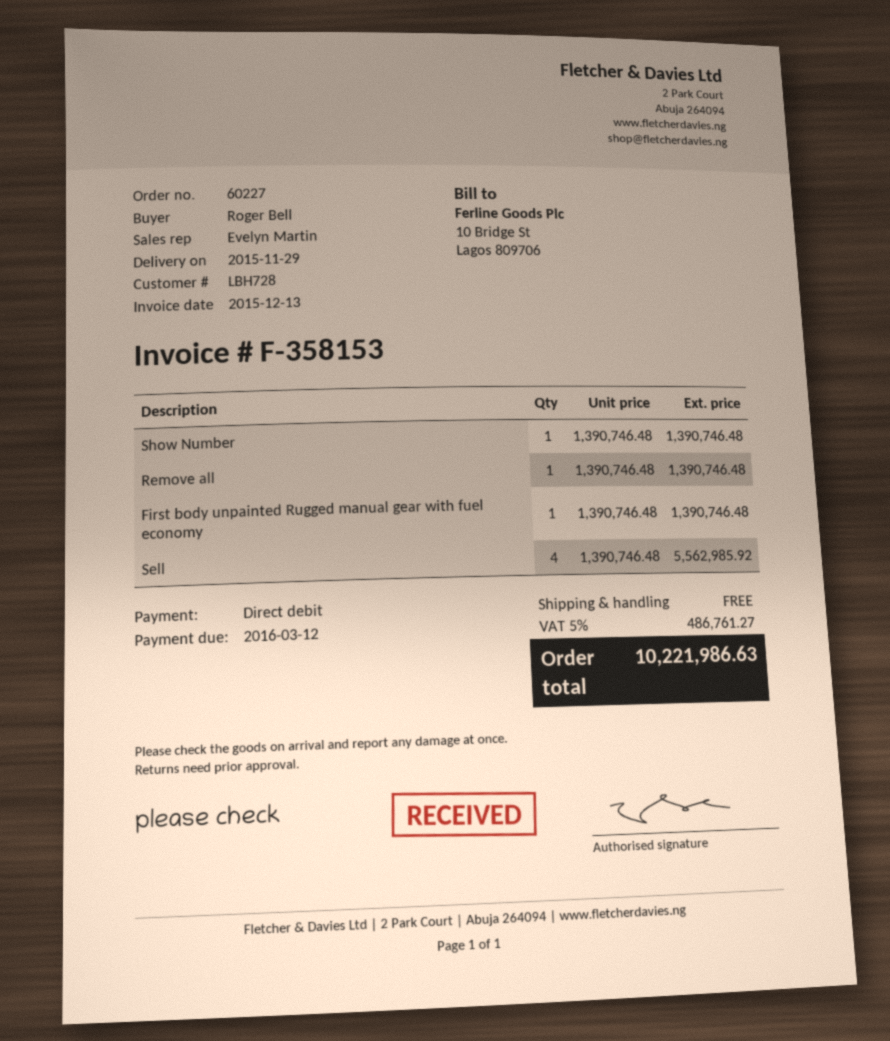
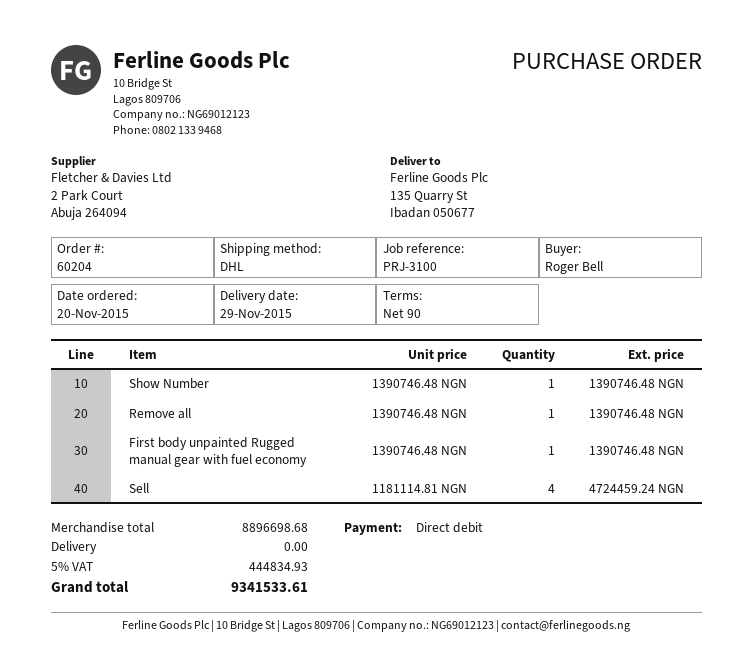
order number: 60227 -> 60204
Sell: 4 x 1390746.48 = 5562985.92 -> 4 x 1181114.81 = 4724459.24
tax: 5% = 486761.27 -> 5% = 444834.93
total: 10221986.63 -> 9341533.61

